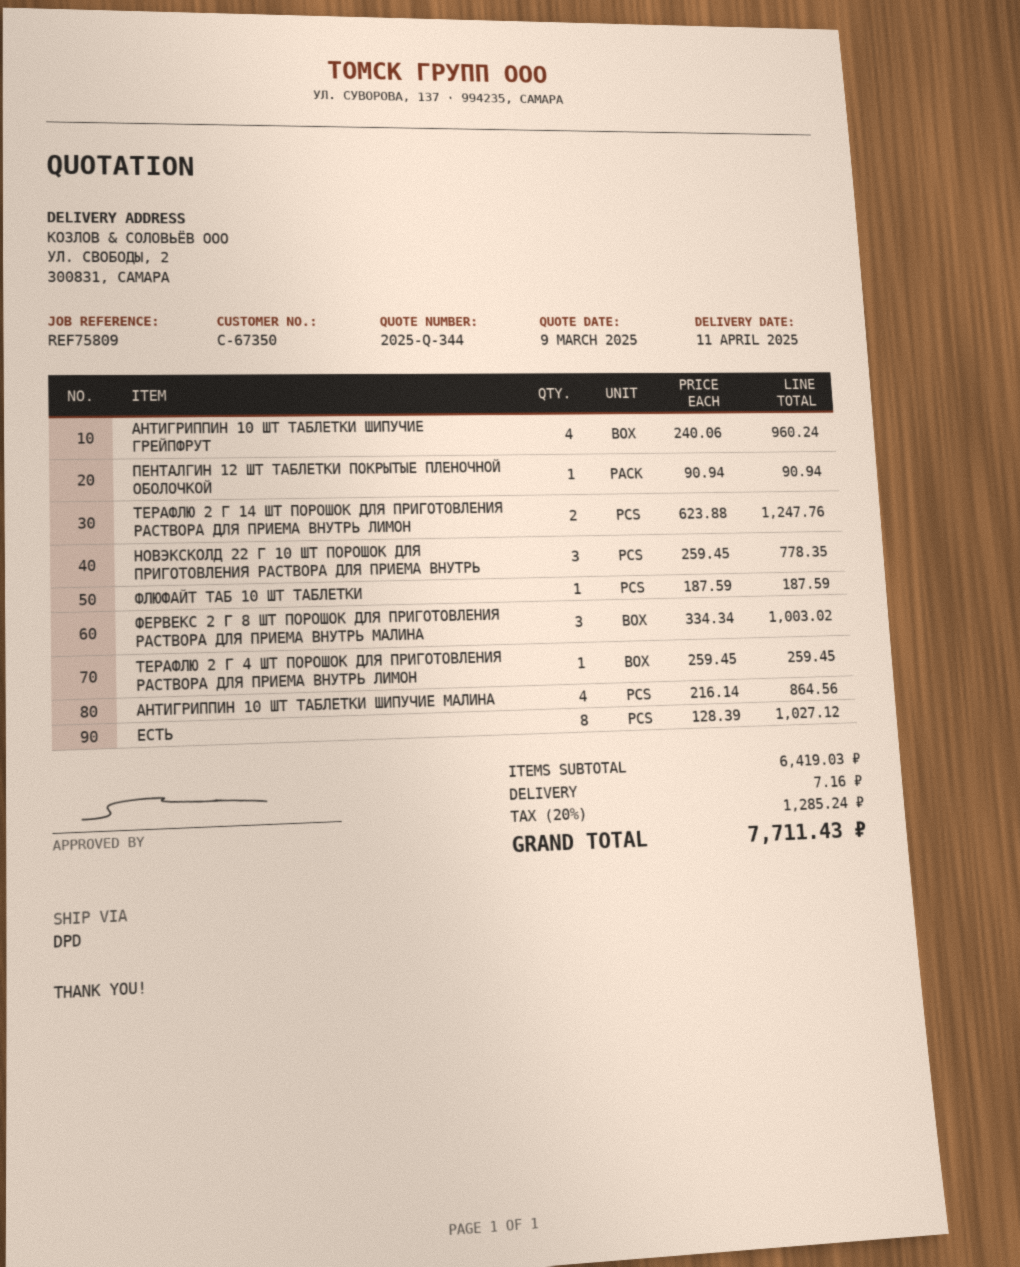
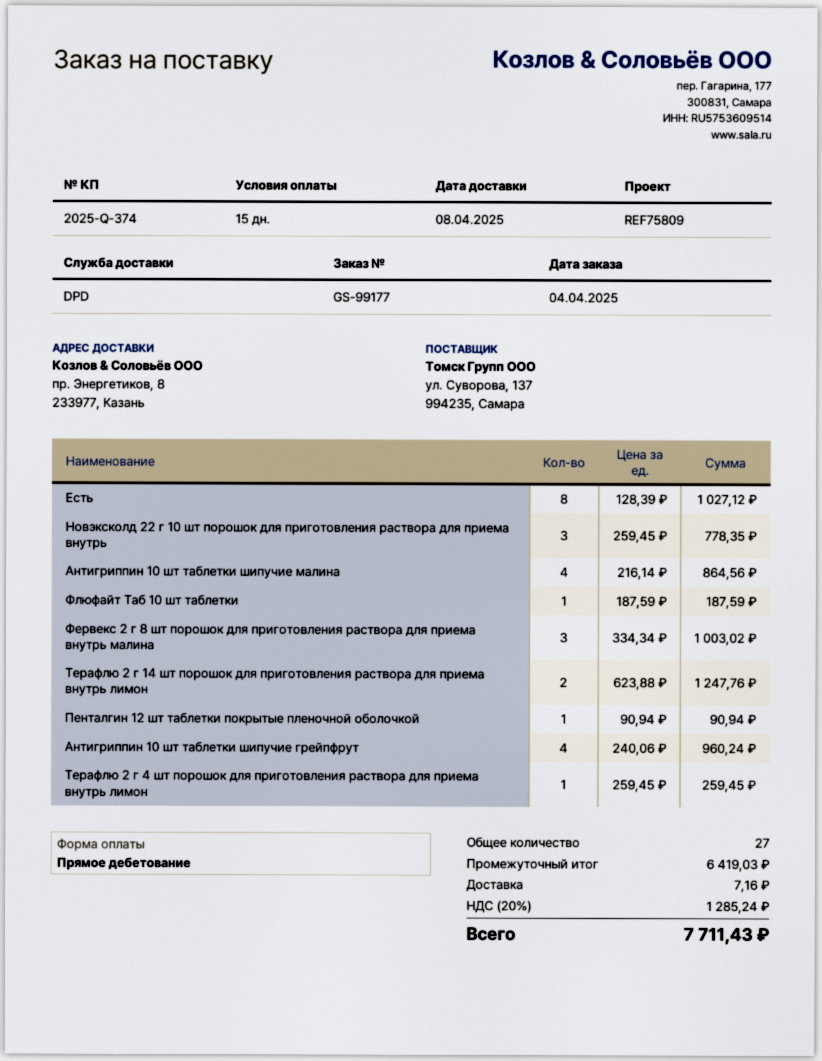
quote number: 2025-Q-344 -> 2025-Q-374
delivery date: 2025-04-11 -> 2025-04-08
ship to: УЛ. СВОБОДЫ, 2, 300831, САМАРА -> пр. Энергетиков, 8, 233977, Казань

